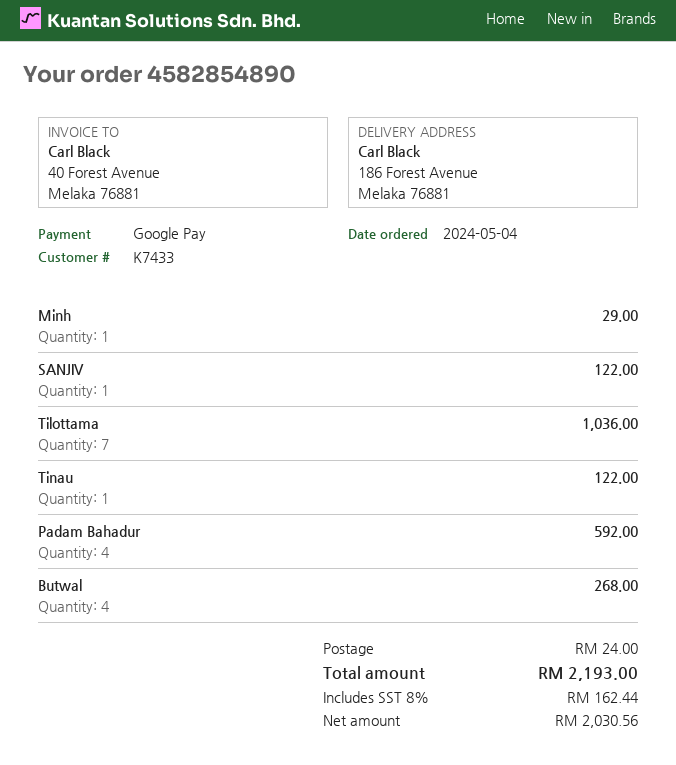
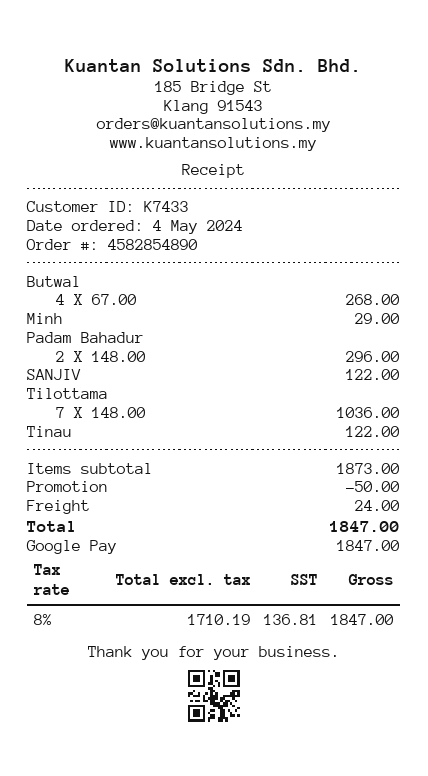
Padam Bahadur: 4 for 592.00 -> 2 for 296.00
discount: none -> 50.00
net: 2030.56 -> 1710.19
tax: 8% = 162.44 -> 8% = 136.81
total: 2193.00 -> 1847.00

